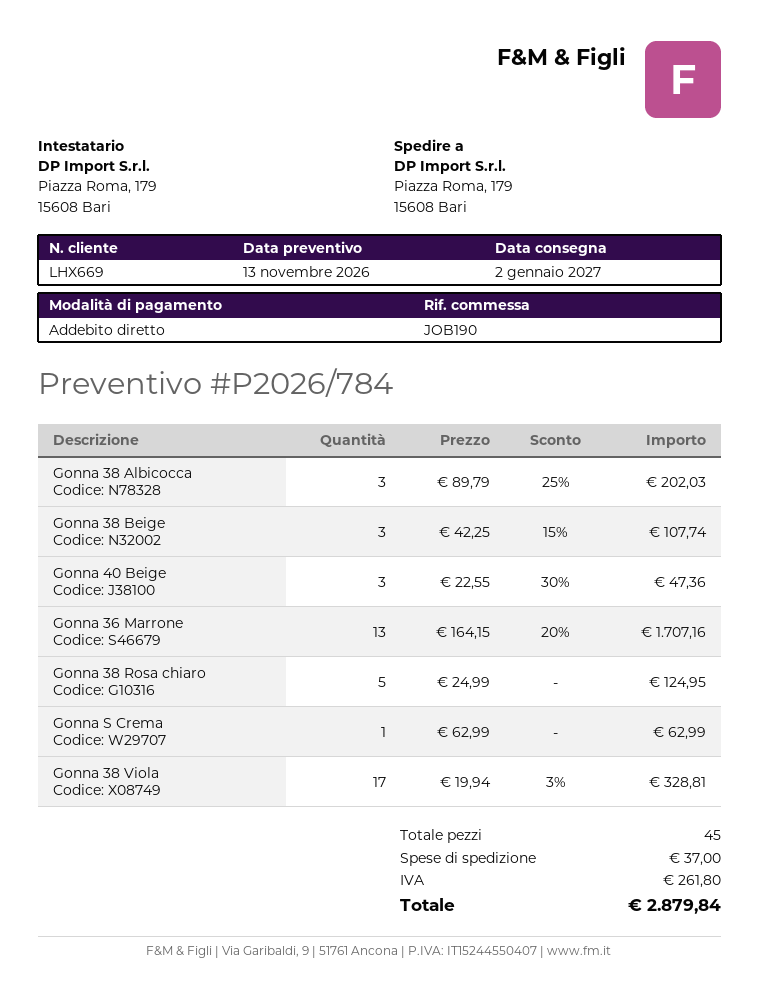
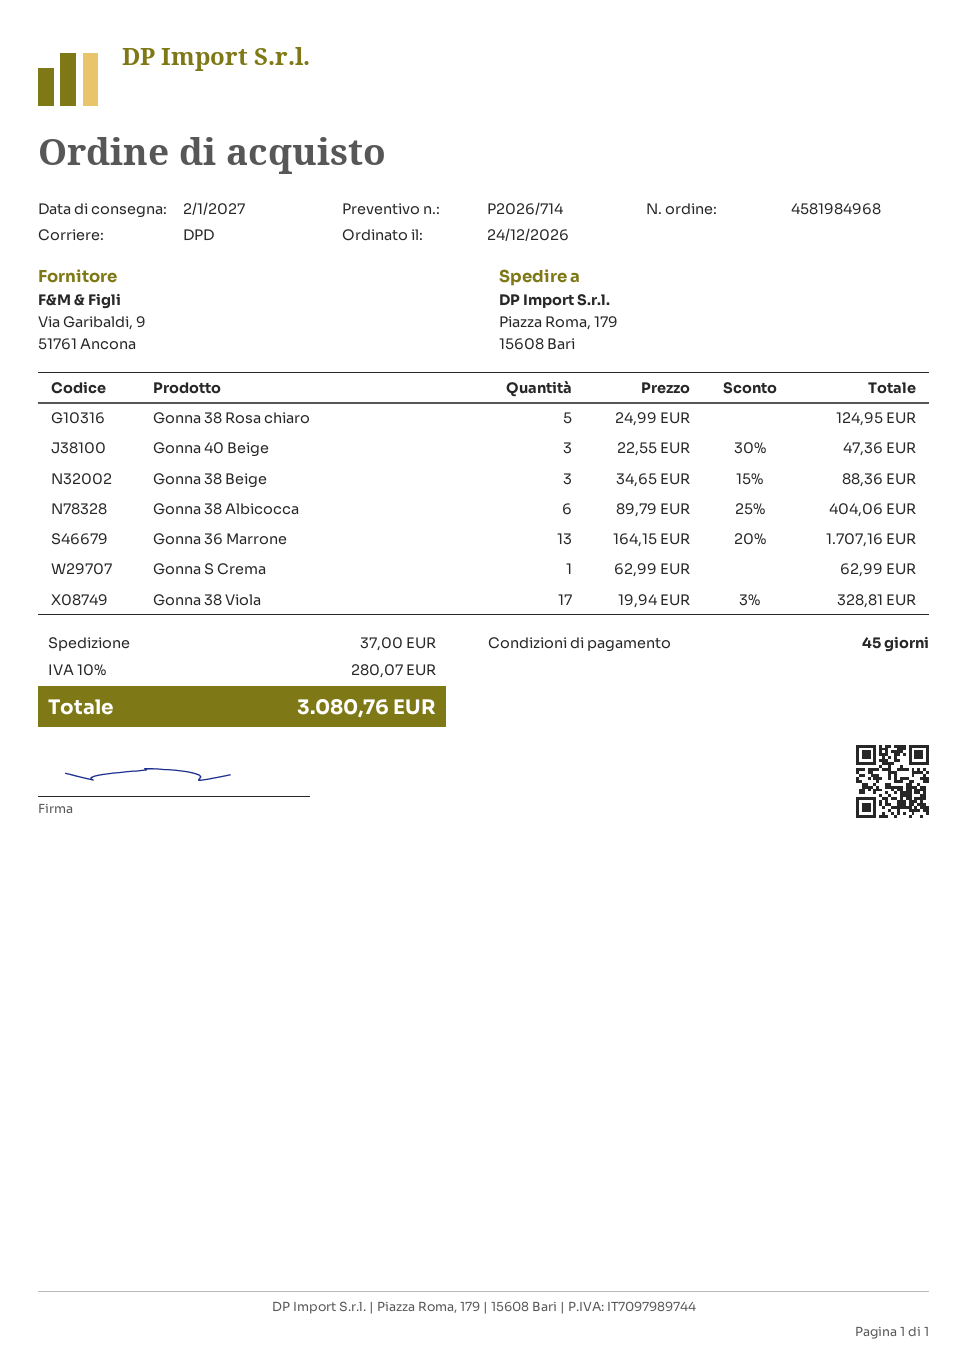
quote number: P2026/784 -> P2026/714
Gonna 38 Albicocca: 3 x 89.79 - 25% = 202.03 -> 6 x 89.79 - 25% = 404.06
Gonna 38 Beige: 3 x 42.25 - 15% = 107.74 -> 3 x 34.65 - 15% = 88.36
tax: 261.80 -> 280.07
total: 2879.84 -> 3080.76

